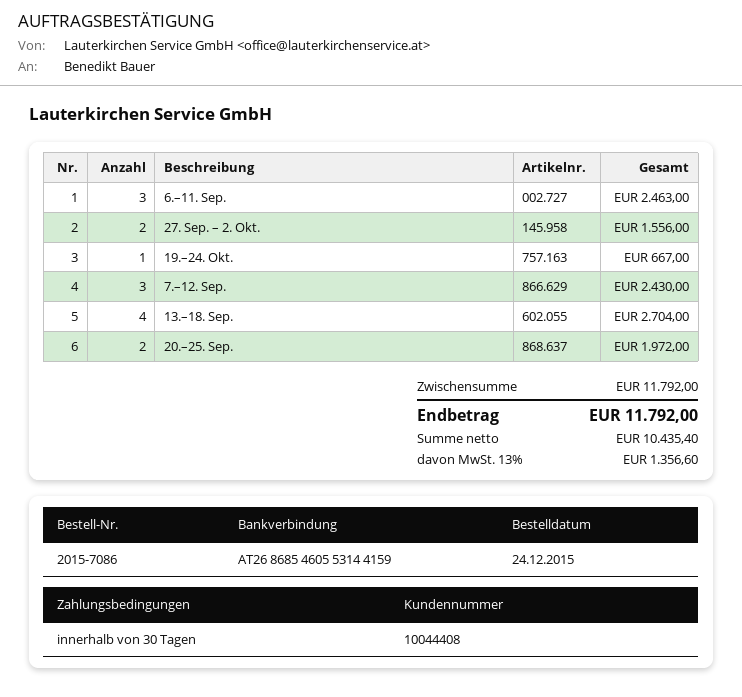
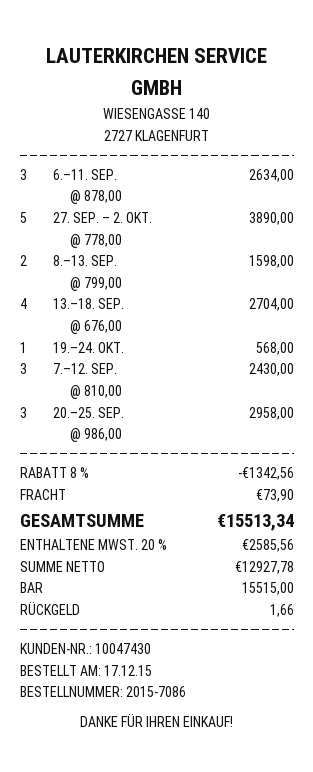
order date: 2015-12-24 -> 2015-12-17
customer number: 10044408 -> 10047430
6.–11. Sep.: 3 for 2463.00 -> 3 for 2634.00
27. Sep. – 2. Okt.: 2 for 1556.00 -> 5 for 3890.00
19.–24. Okt.: 1 for 667.00 -> 1 for 568.00
20.–25. Sep.: 2 for 1972.00 -> 3 for 2958.00
8.–13. SEP.: none -> 2 for 1598.00
discount: none -> 8% = 1342.56
shipping: none -> 73.90
net: 10435.40 -> 12927.78
tax: 13% = 1356.60 -> 20% = 2585.56
total: 11792.00 -> 15513.34

